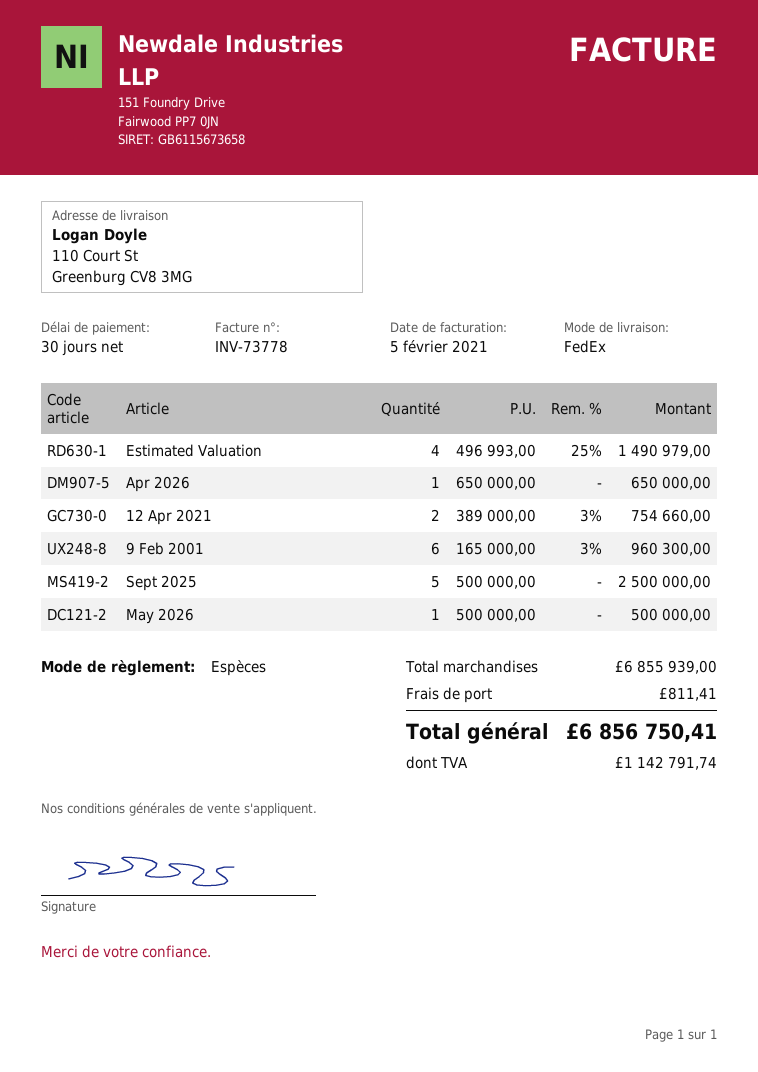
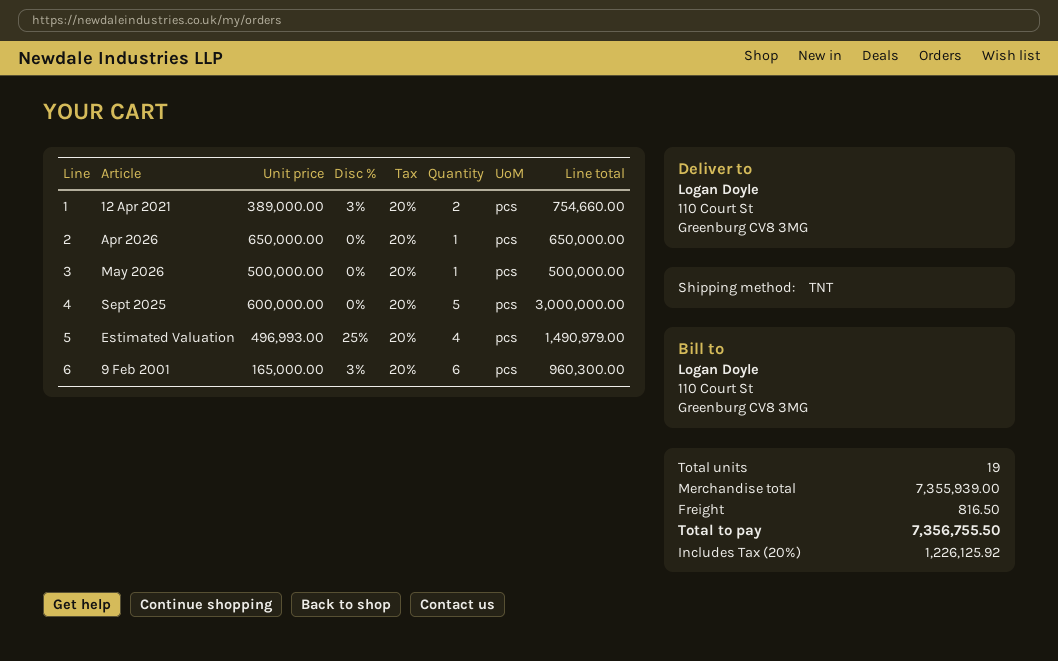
shipping method: FedEx -> TNT
Sept 2025: 5 x 500000.00 = 2500000.00 -> 5 x 600000.00 = 3000000.00
subtotal: 6855939.00 -> 7355939.00
shipping: 811.41 -> 816.50
tax: 1142791.74 -> 1226125.92
total: 6856750.41 -> 7356755.50

